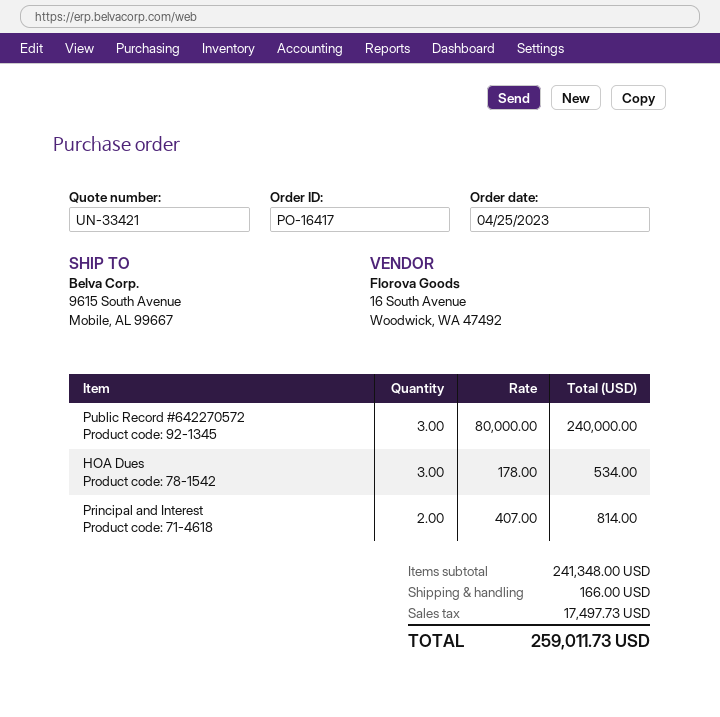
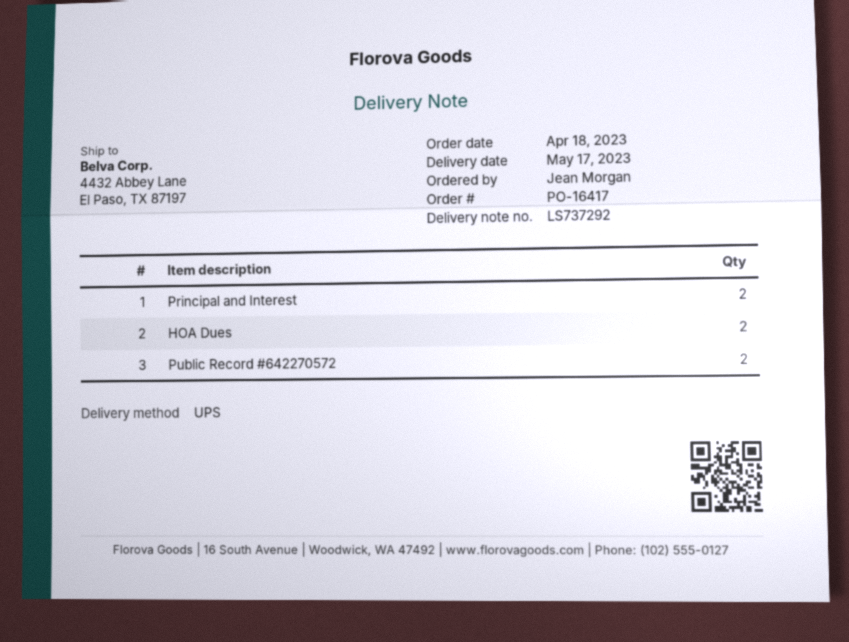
order date: 2023-04-25 -> 2023-04-18
ship to: 9615 South Avenue, Mobile, AL 99667 -> 4432 Abbey Lane, El Paso, TX 87197
Public Record #642270572: 3 -> 2
HOA Dues: 3 -> 2

